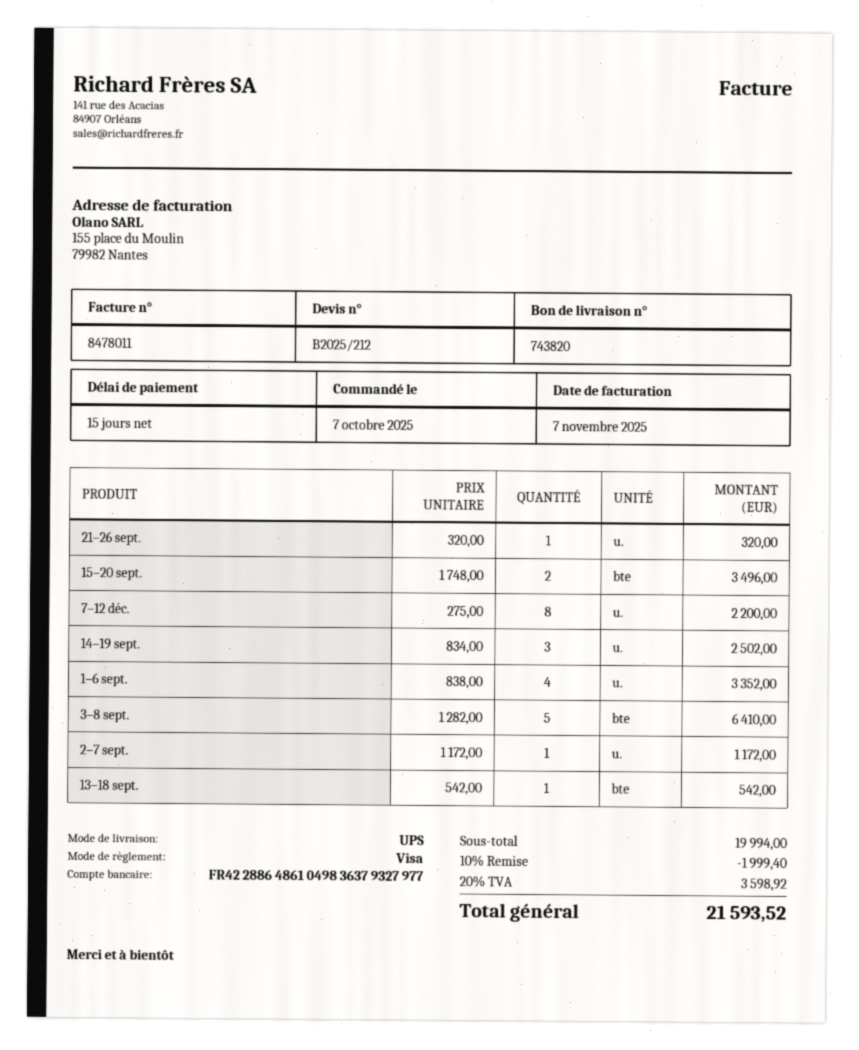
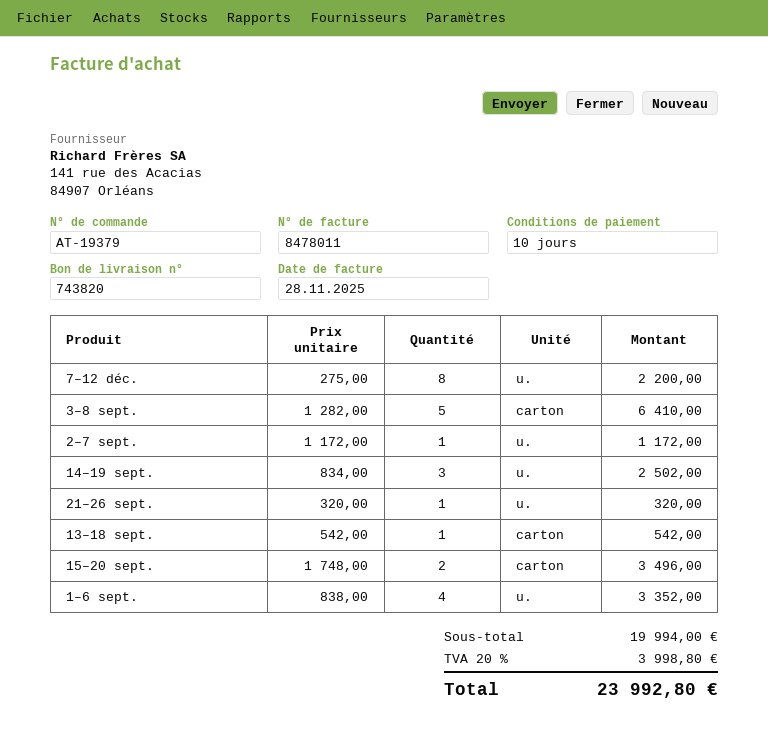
invoice date: 2025-11-07 -> 2025-11-28
payment terms: 15 days -> 10 days
discount: 10% = 1999.40 -> none
tax: 20% = 3598.92 -> 20% = 3998.80
total: 21593.52 -> 23992.80

